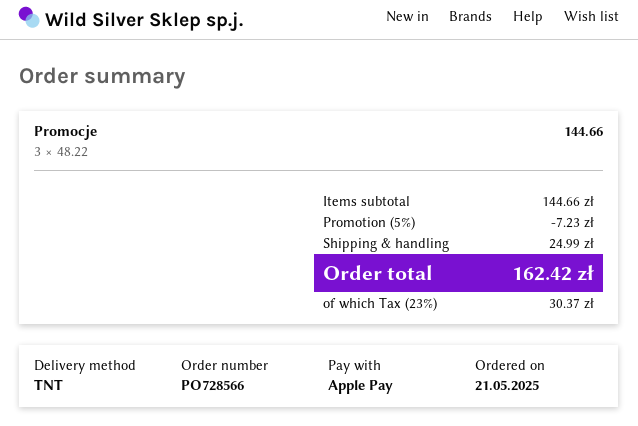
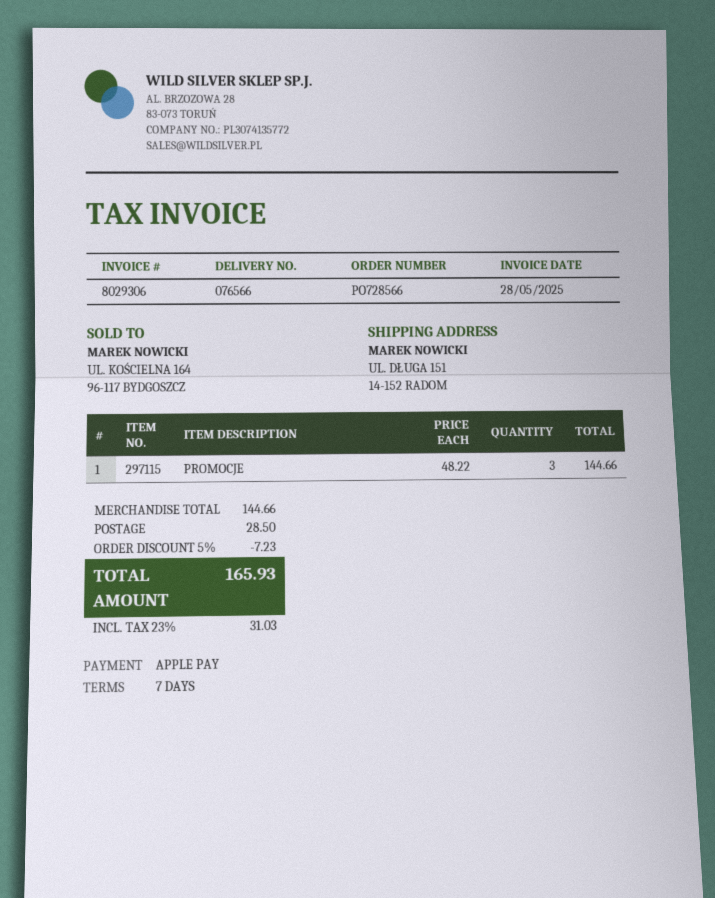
shipping: 24.99 -> 28.50
tax: 23% = 30.37 -> 23% = 31.03
total: 162.42 -> 165.93

